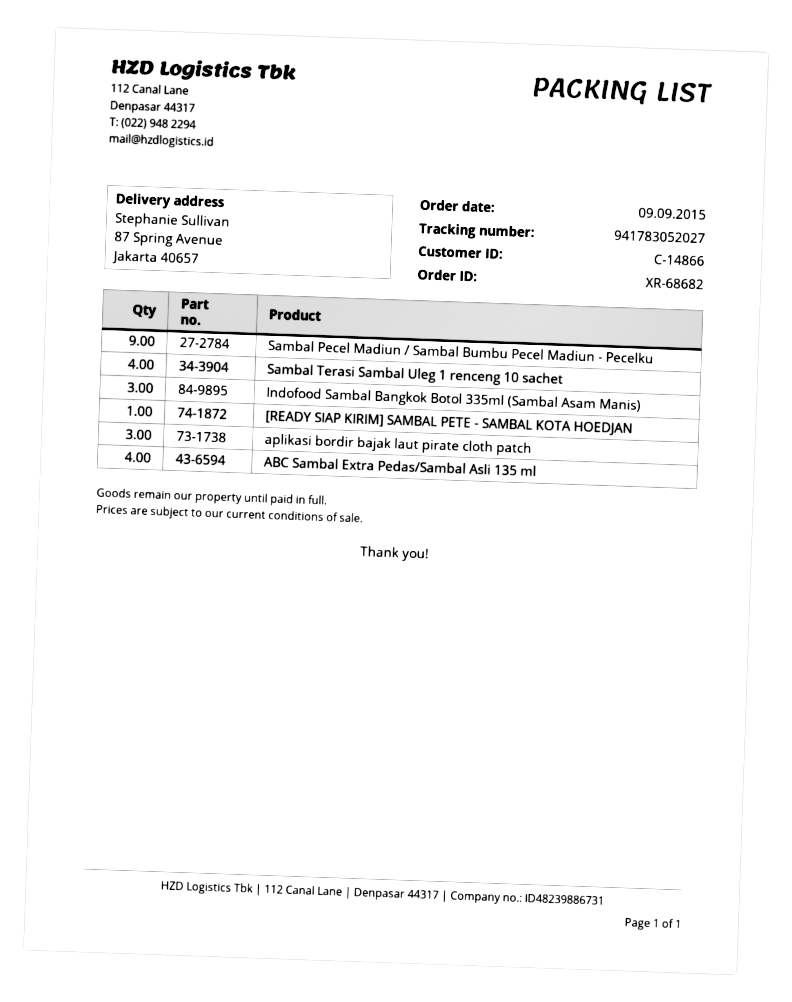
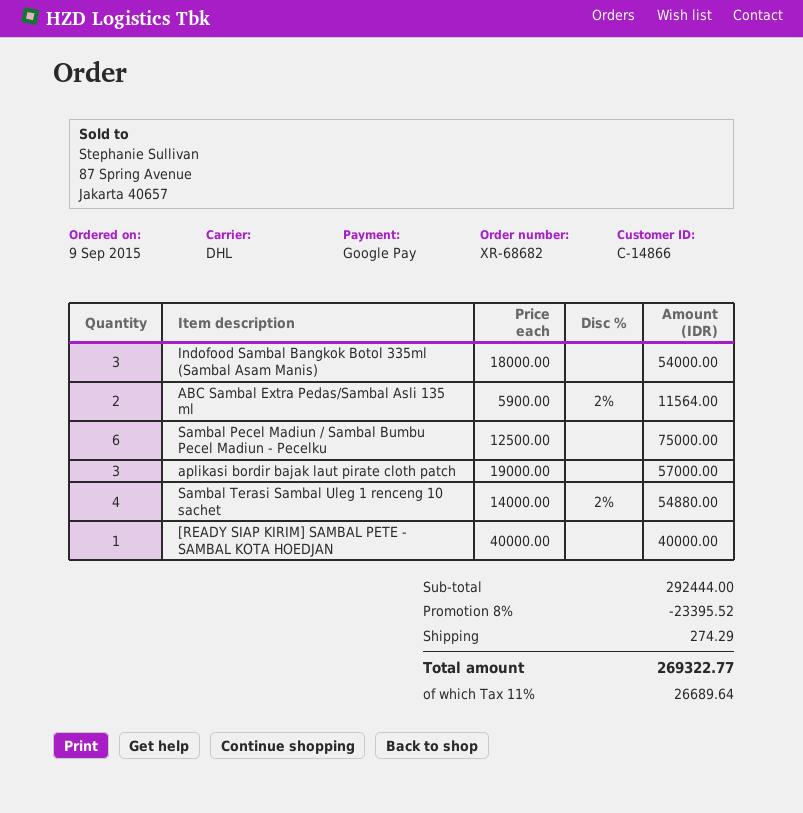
Sambal Pecel Madiun / Sambal Bumbu Pecel Madiun - Pecelku: 9 -> 6
ABC Sambal Extra Pedas/Sambal Asli 135 ml: 4 -> 2

